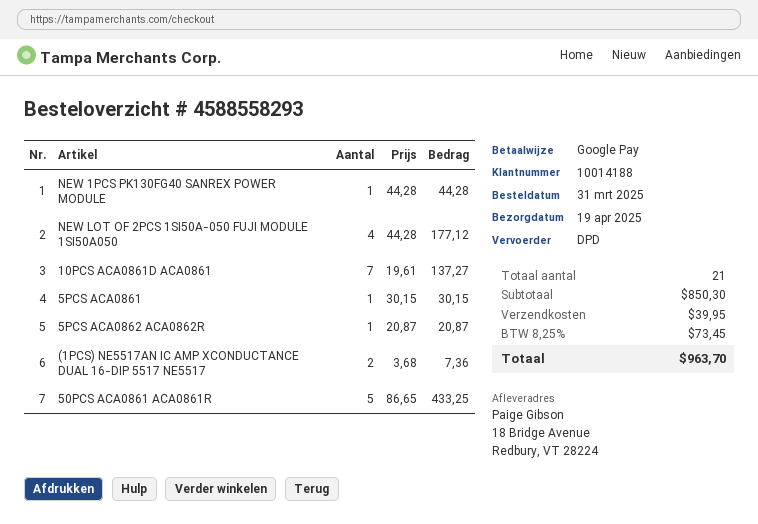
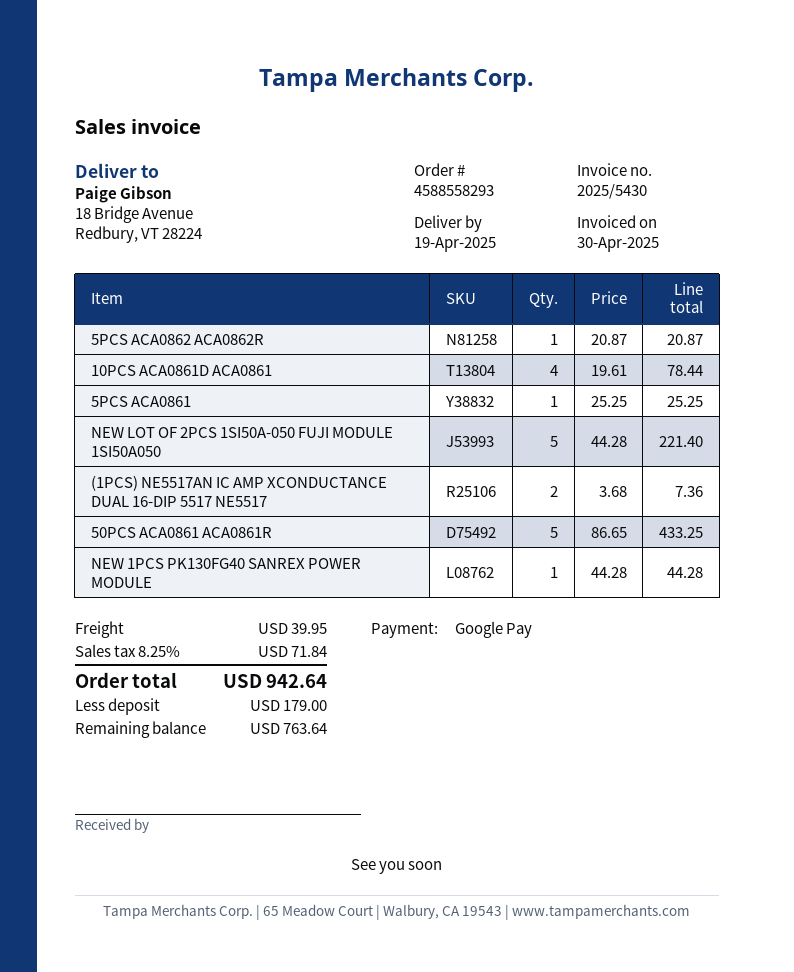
NEW LOT OF 2PCS 1SI50A-050 FUJI MODULE 1SI50A050: 4 x 44.28 = 177.12 -> 5 x 44.28 = 221.40
10PCS ACA0861D ACA0861: 7 x 19.61 = 137.27 -> 4 x 19.61 = 78.44
5PCS ACA0861: 1 x 30.15 = 30.15 -> 1 x 25.25 = 25.25
tax: 8.25% = 73.45 -> 8.25% = 71.84
total: 963.70 -> 942.64

